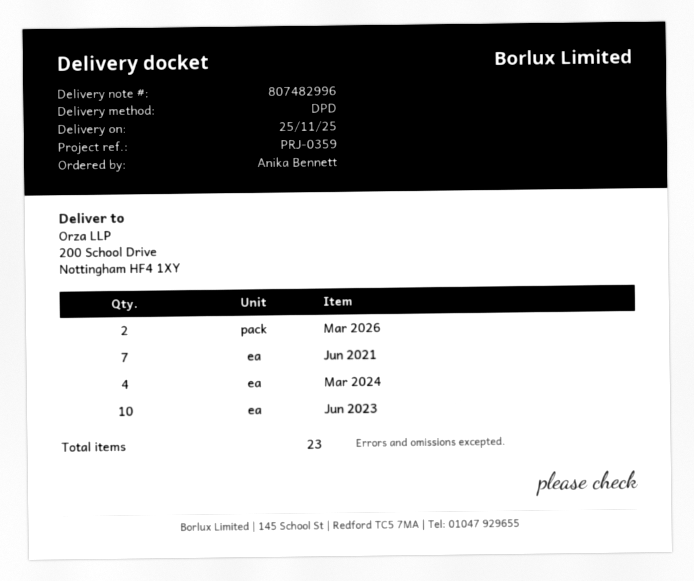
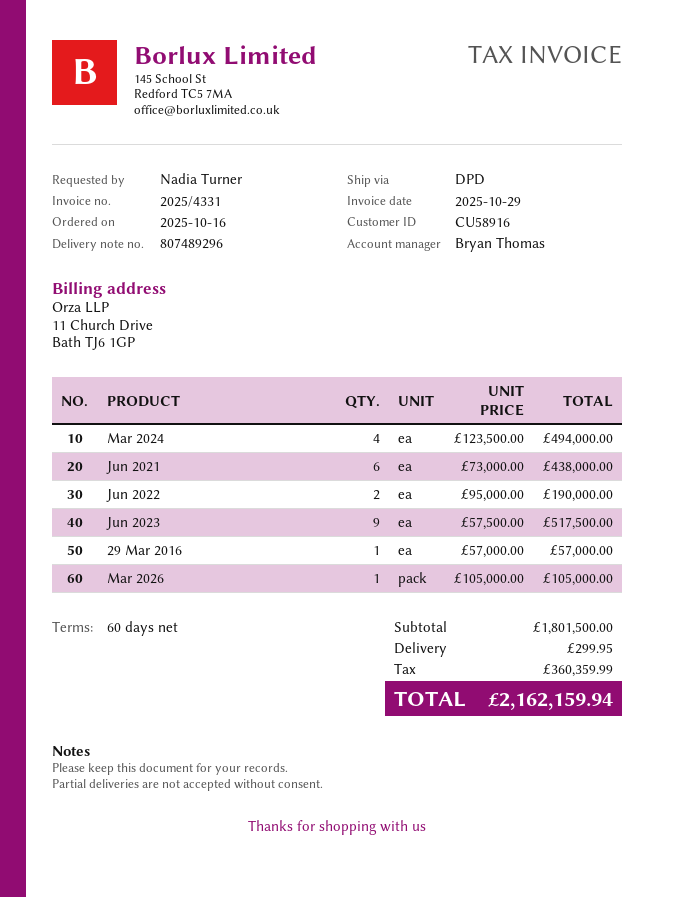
delivery note number: 807482996 -> 807489296
ordered by: Anika Bennett -> Nadia Turner
Mar 2026: 2 -> 1
Jun 2021: 7 -> 6
Jun 2023: 10 -> 9
Jun 2022: none -> 2
29 Mar 2016: none -> 1

